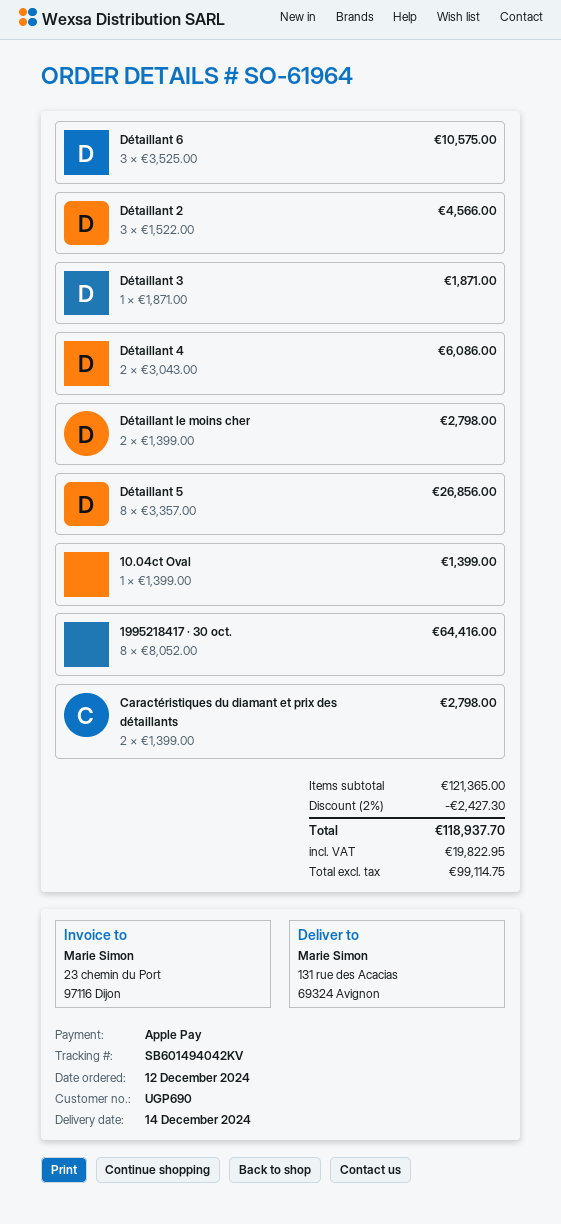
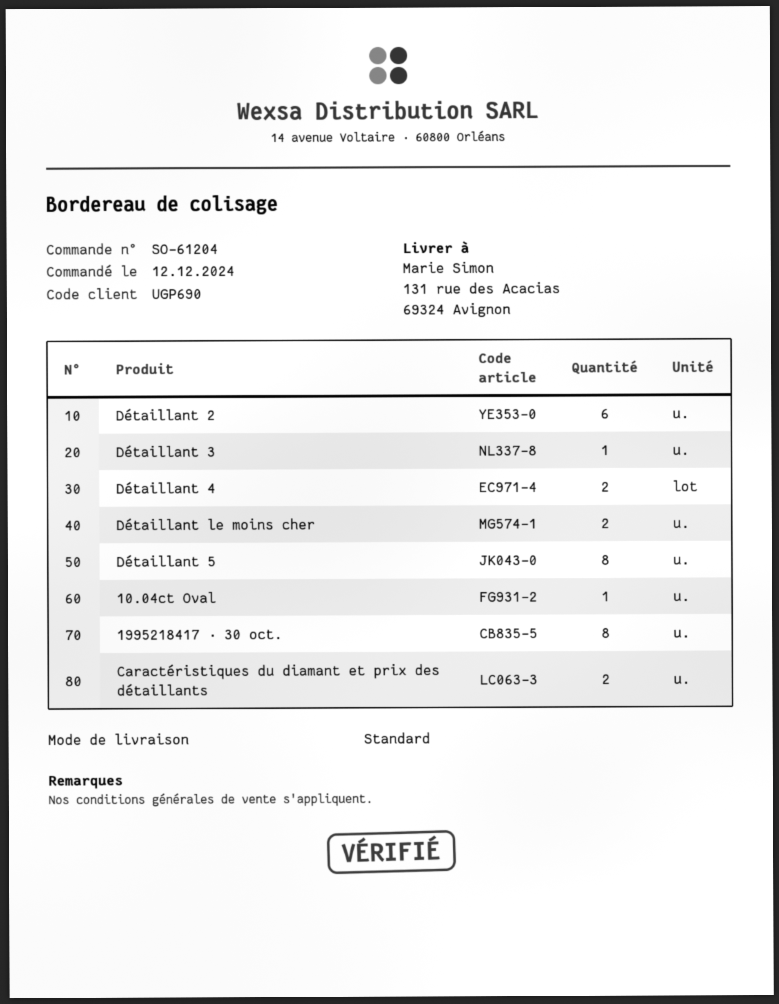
order number: SO-61964 -> SO-61204
Détaillant 6: 3 -> none
Détaillant 2: 3 -> 6

